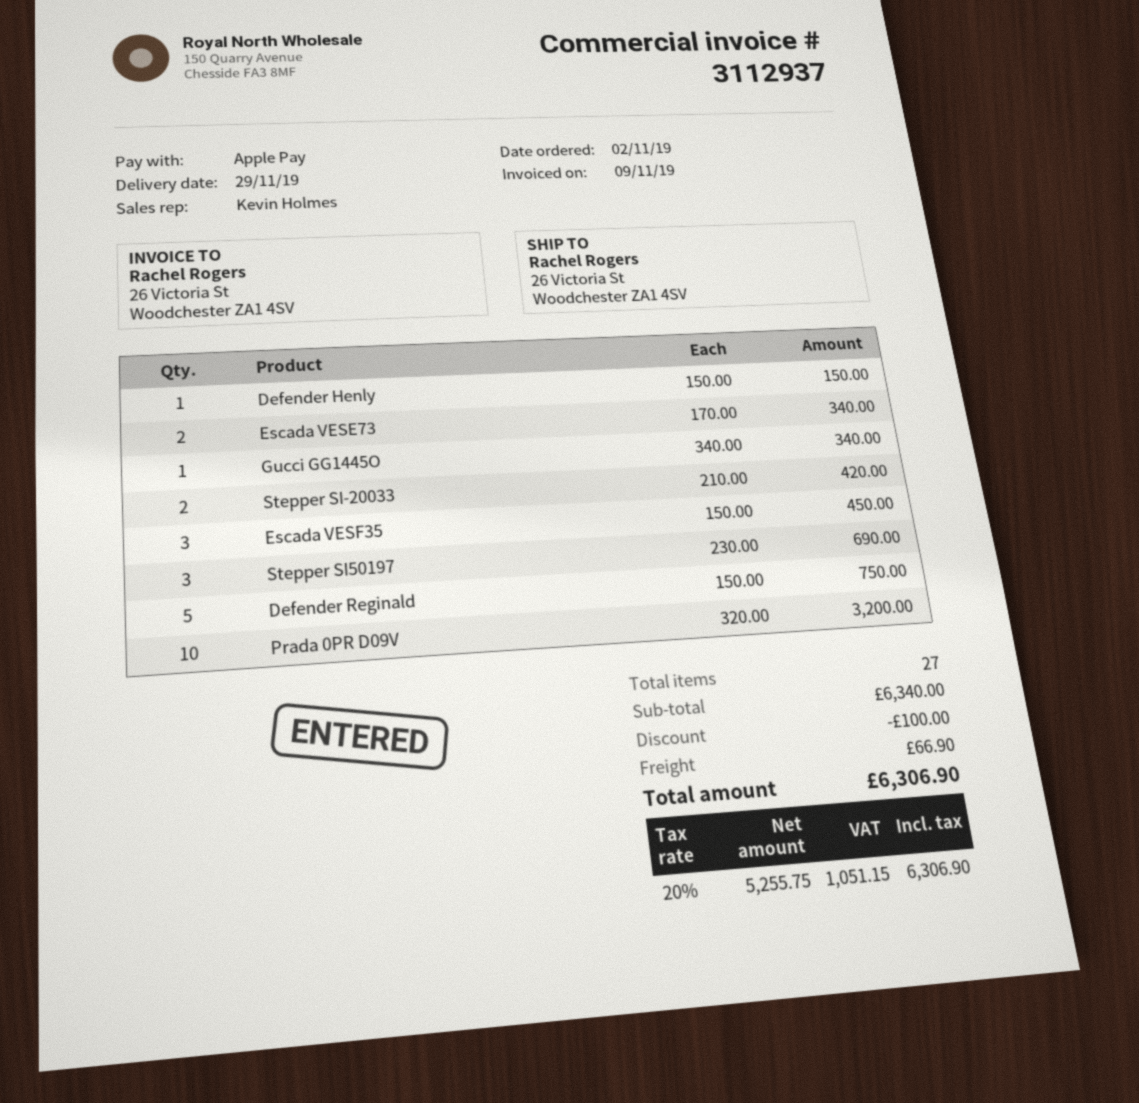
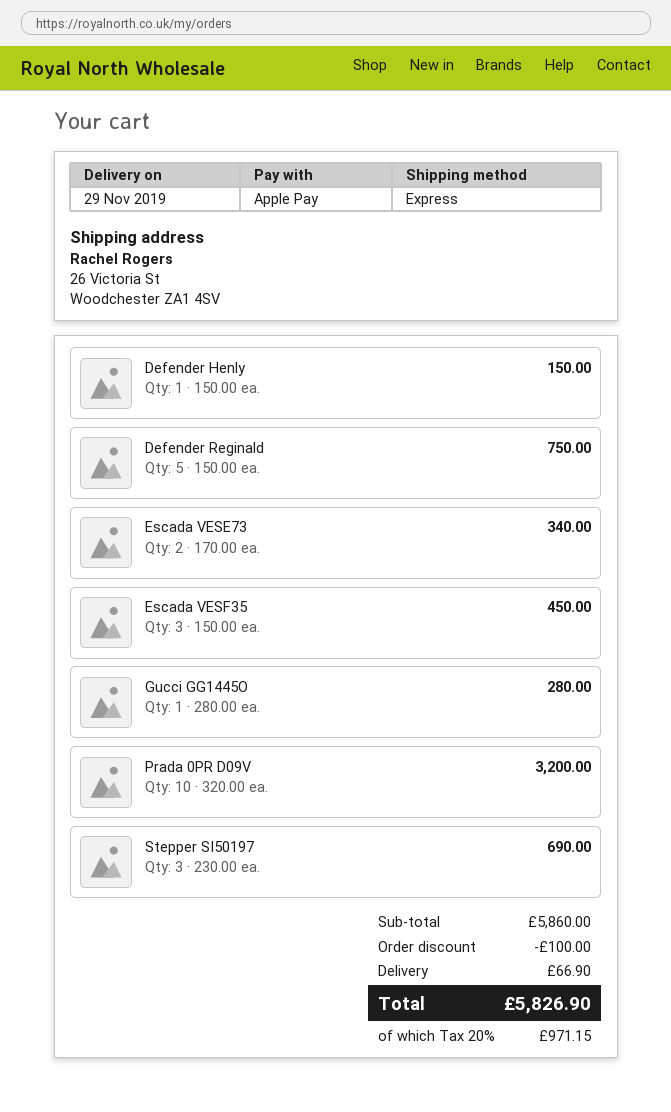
Gucci GG1445O: 1 x 340.00 = 340.00 -> 1 x 280.00 = 280.00
Stepper SI-20033: 2 x 210.00 = 420.00 -> none
subtotal: 6340.00 -> 5860.00
tax: 20% = 1051.15 -> 20% = 971.15
total: 6306.90 -> 5826.90

